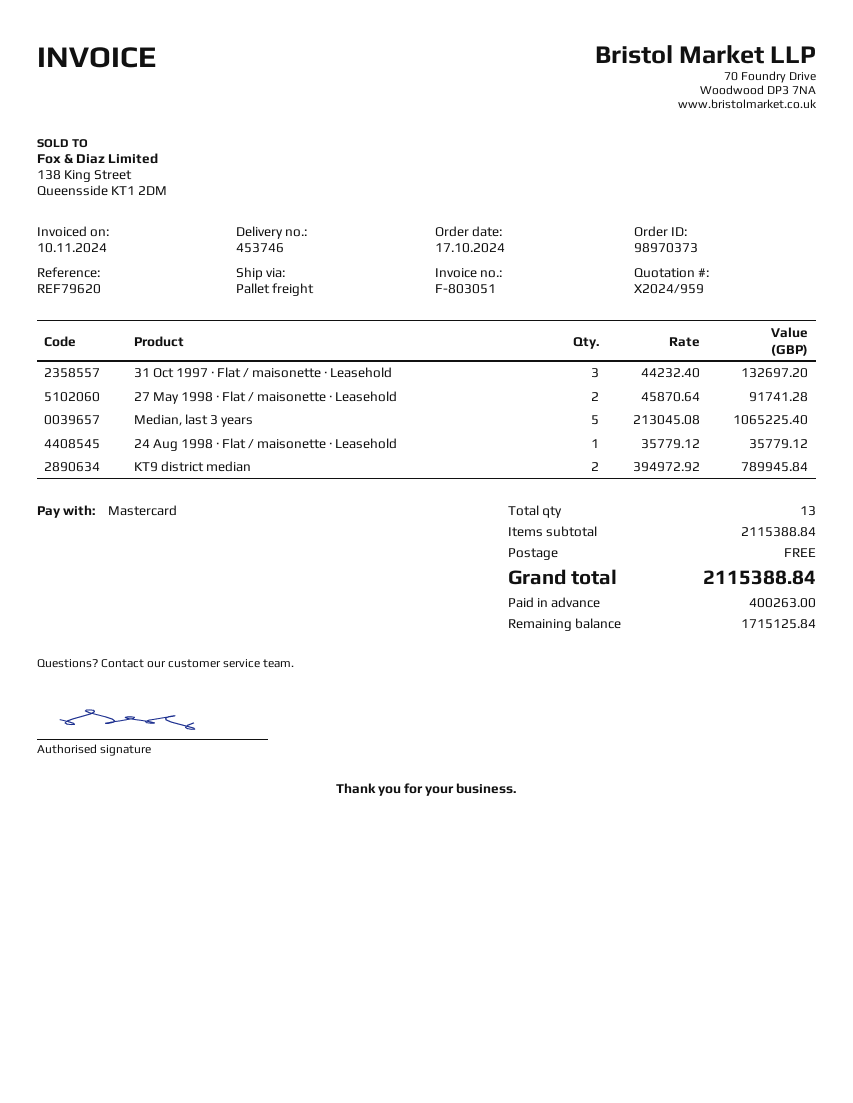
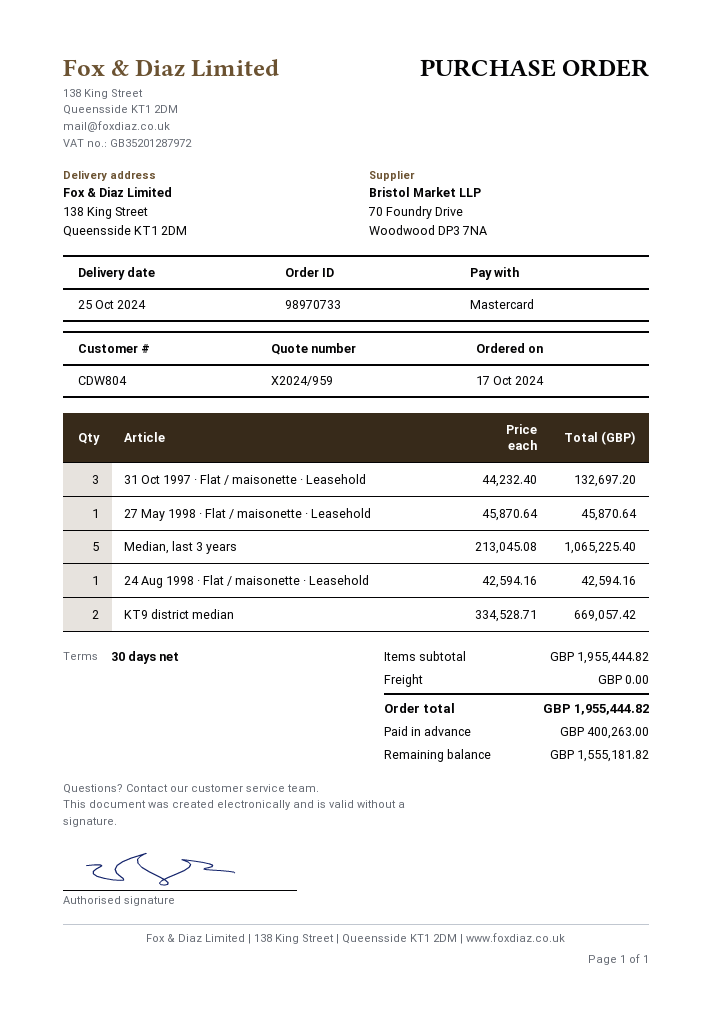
order number: 98970373 -> 98970733
27 May 1998 · Flat / maisonette · Leasehold: 2 x 45870.64 = 91741.28 -> 1 x 45870.64 = 45870.64
24 Aug 1998 · Flat / maisonette · Leasehold: 1 x 35779.12 = 35779.12 -> 1 x 42594.16 = 42594.16
KT9 district median: 2 x 394972.92 = 789945.84 -> 2 x 334528.71 = 669057.42
subtotal: 2115388.84 -> 1955444.82
total: 2115388.84 -> 1955444.82
balance: 1715125.84 -> 1555181.82

